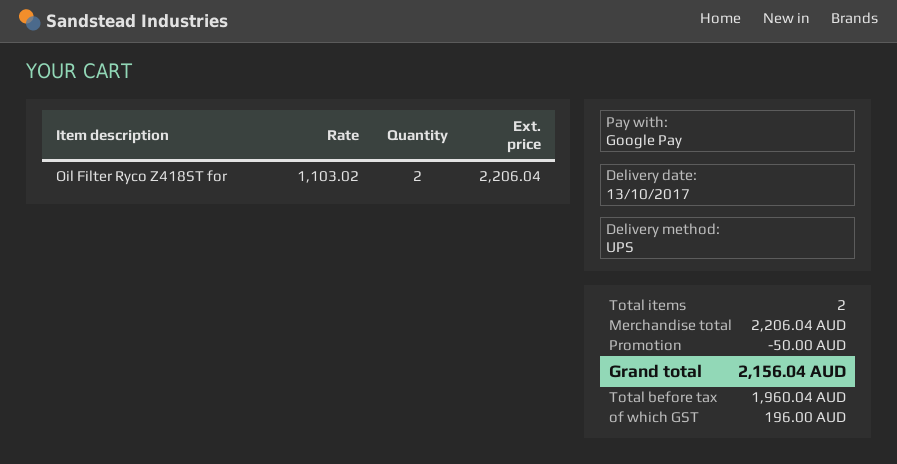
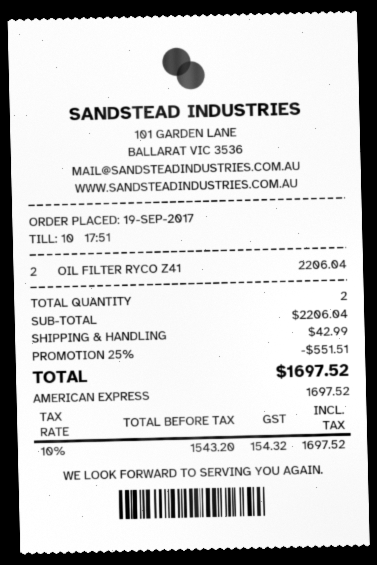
payment method: Google Pay -> American Express
discount: 50.00 -> 551.51
shipping: none -> 42.99
net: 1960.04 -> 1543.20
tax: 196.00 -> 154.32
total: 2156.04 -> 1697.52

